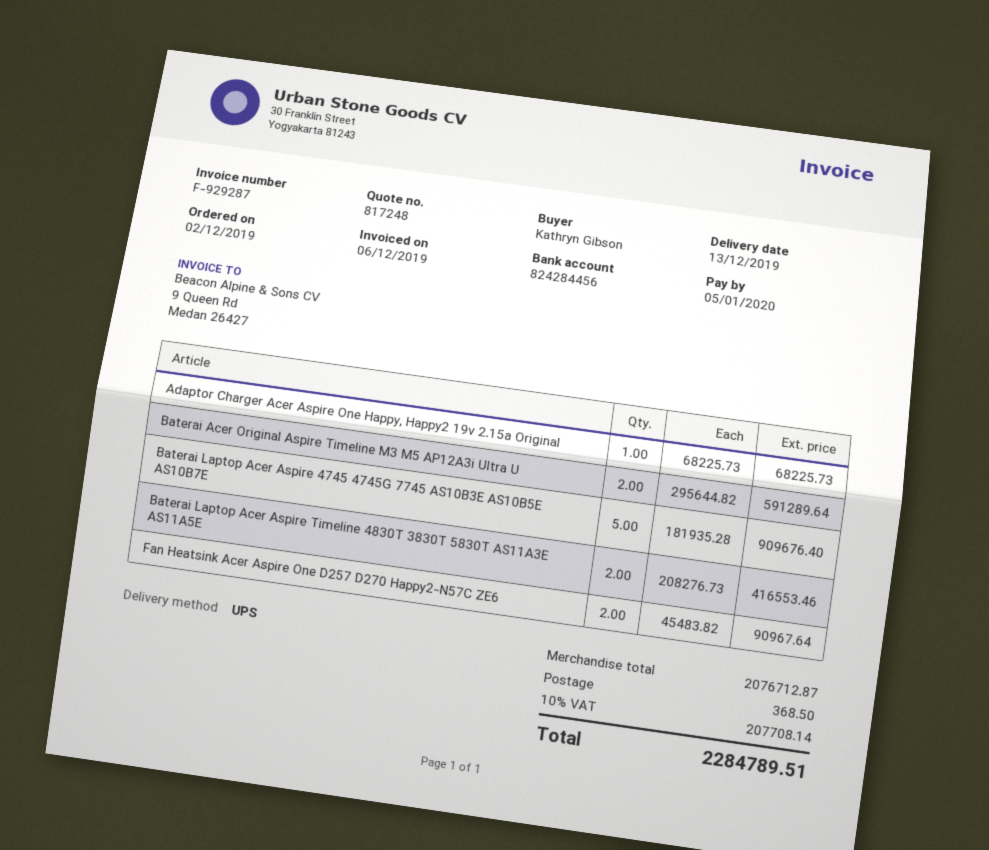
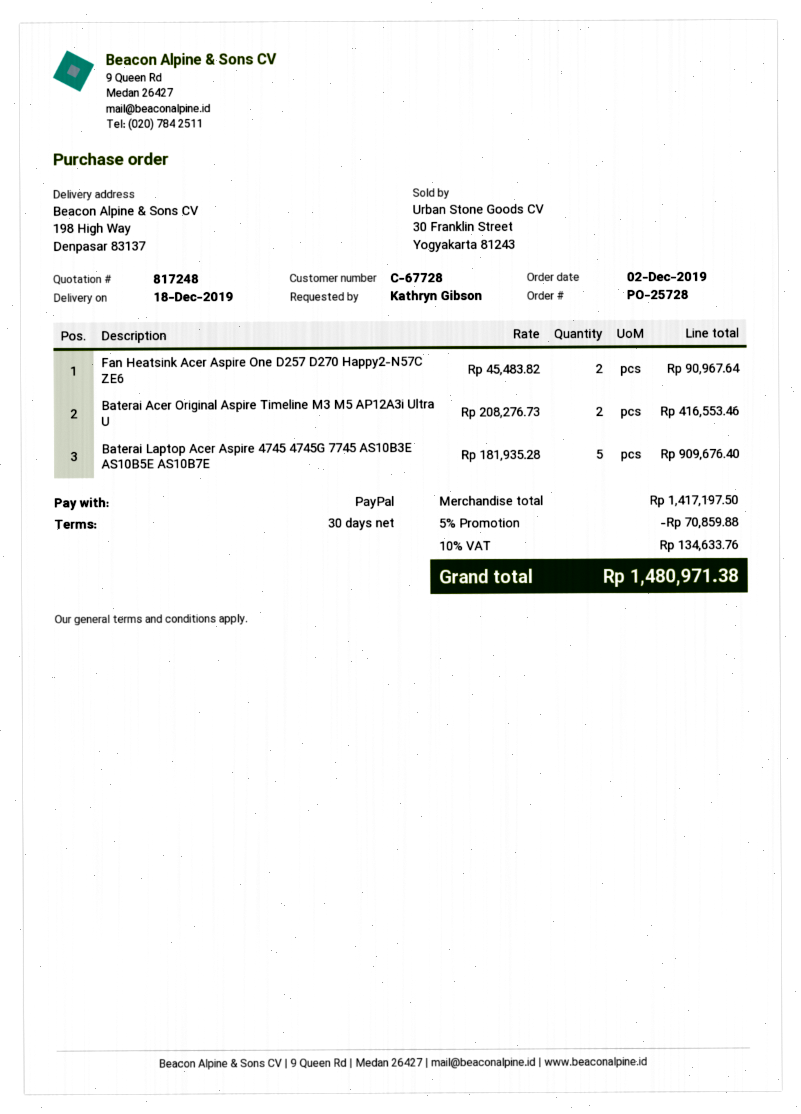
delivery date: 2019-12-13 -> 2019-12-18
Adaptor Charger Acer Aspire One Happy, Happy2 19v 2.15a Original: 1 x 68225.73 = 68225.73 -> none
Baterai Acer Original Aspire Timeline M3 M5 AP12A3i Ultra U: 2 x 295644.82 = 591289.64 -> 2 x 208276.73 = 416553.46
Baterai Laptop Acer Aspire Timeline 4830T 3830T 5830T AS11A3E AS11A5E: 2 x 208276.73 = 416553.46 -> none
subtotal: 2076712.87 -> 1417197.50
discount: none -> 5% = 70859.88
shipping: 368.50 -> none
tax: 10% = 207708.14 -> 10% = 134633.76
total: 2284789.51 -> 1480971.38

